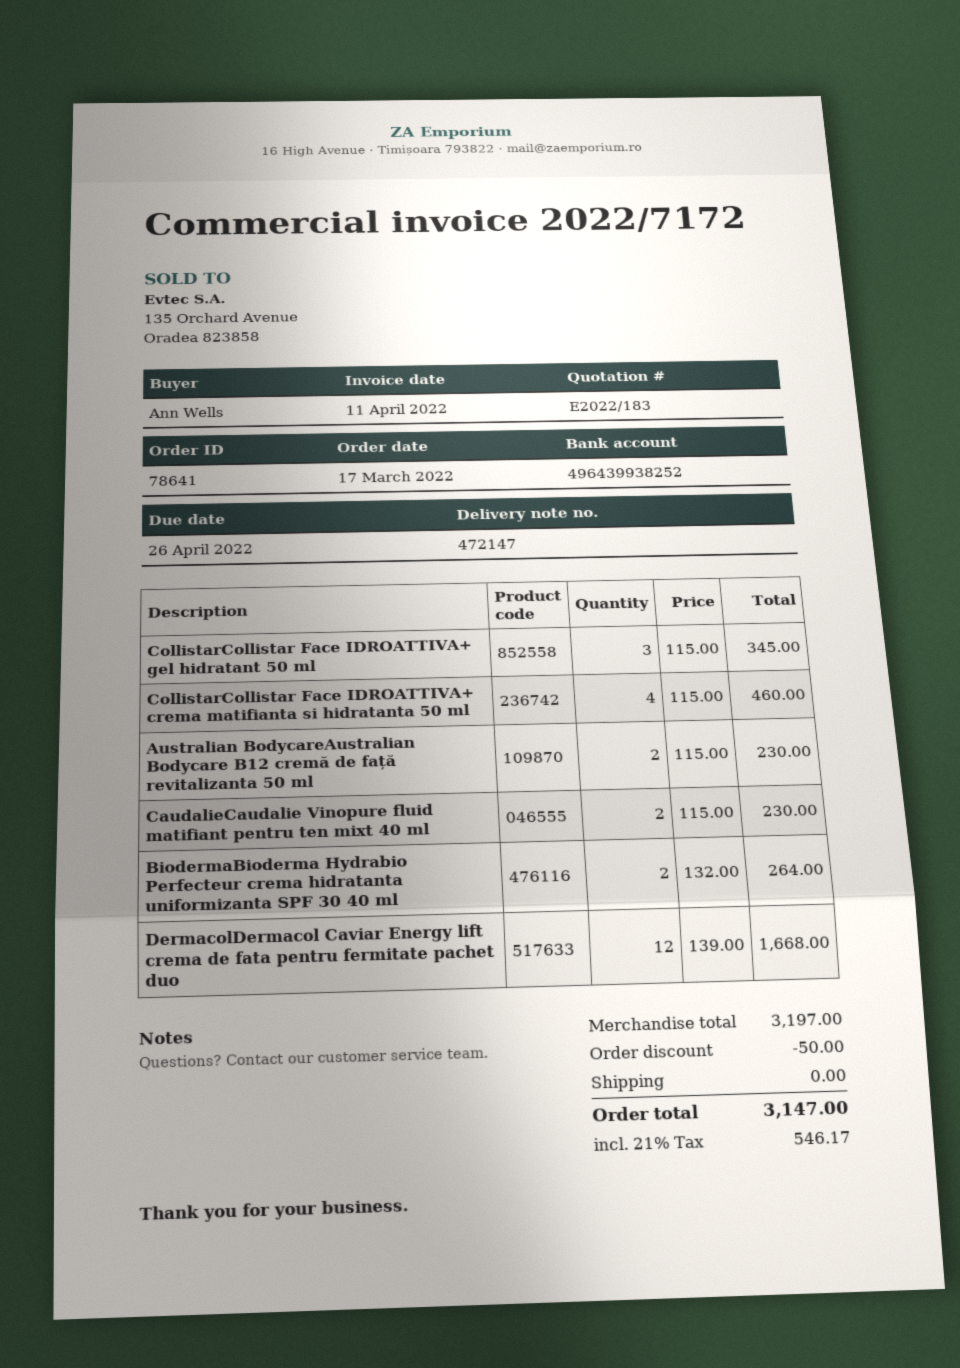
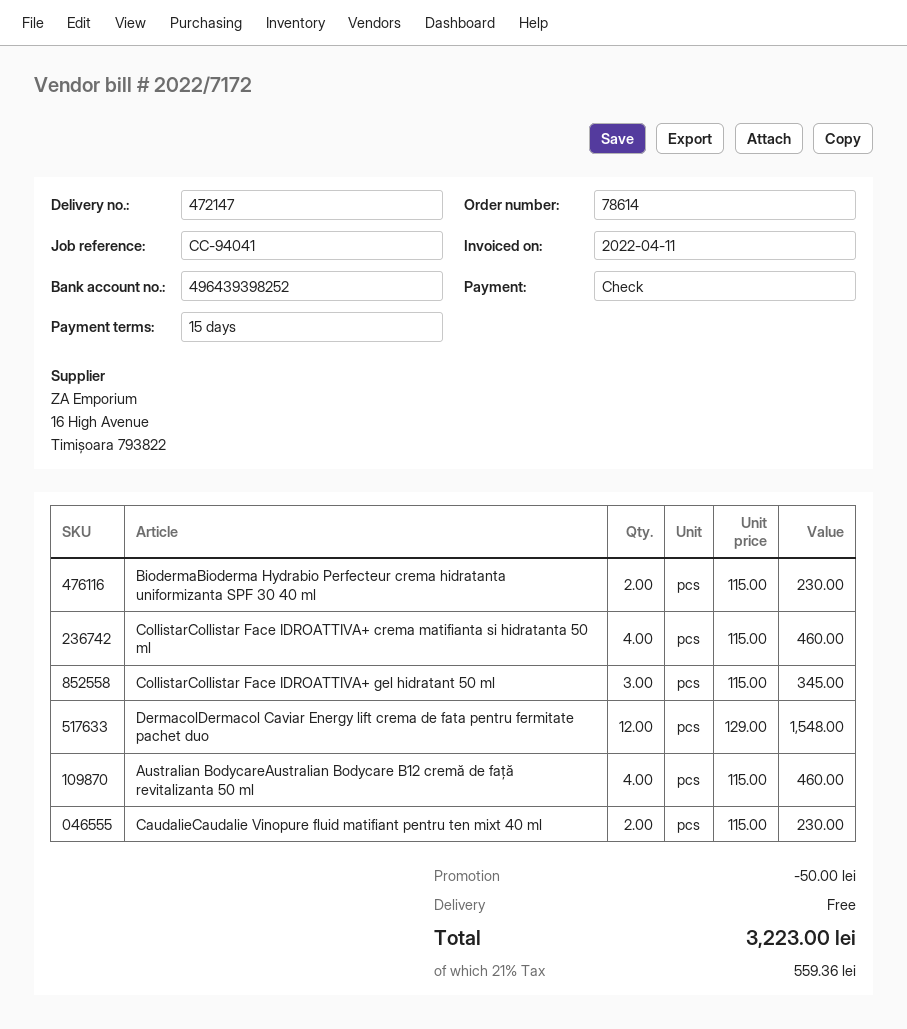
order number: 78641 -> 78614
bank account: 496439938252 -> 496439398252
Australian BodycareAustralian Bodycare B12 cremă de față revitalizanta 50 ml: 2 x 115.00 = 230.00 -> 4 x 115.00 = 460.00
BiodermaBioderma Hydrabio Perfecteur crema hidratanta uniformizanta SPF 30 40 ml: 2 x 132.00 = 264.00 -> 2 x 115.00 = 230.00
DermacolDermacol Caviar Energy lift crema de fata pentru fermitate pachet duo: 12 x 139.00 = 1668.00 -> 12 x 129.00 = 1548.00
tax: 21% = 546.17 -> 21% = 559.36
total: 3147.00 -> 3223.00

